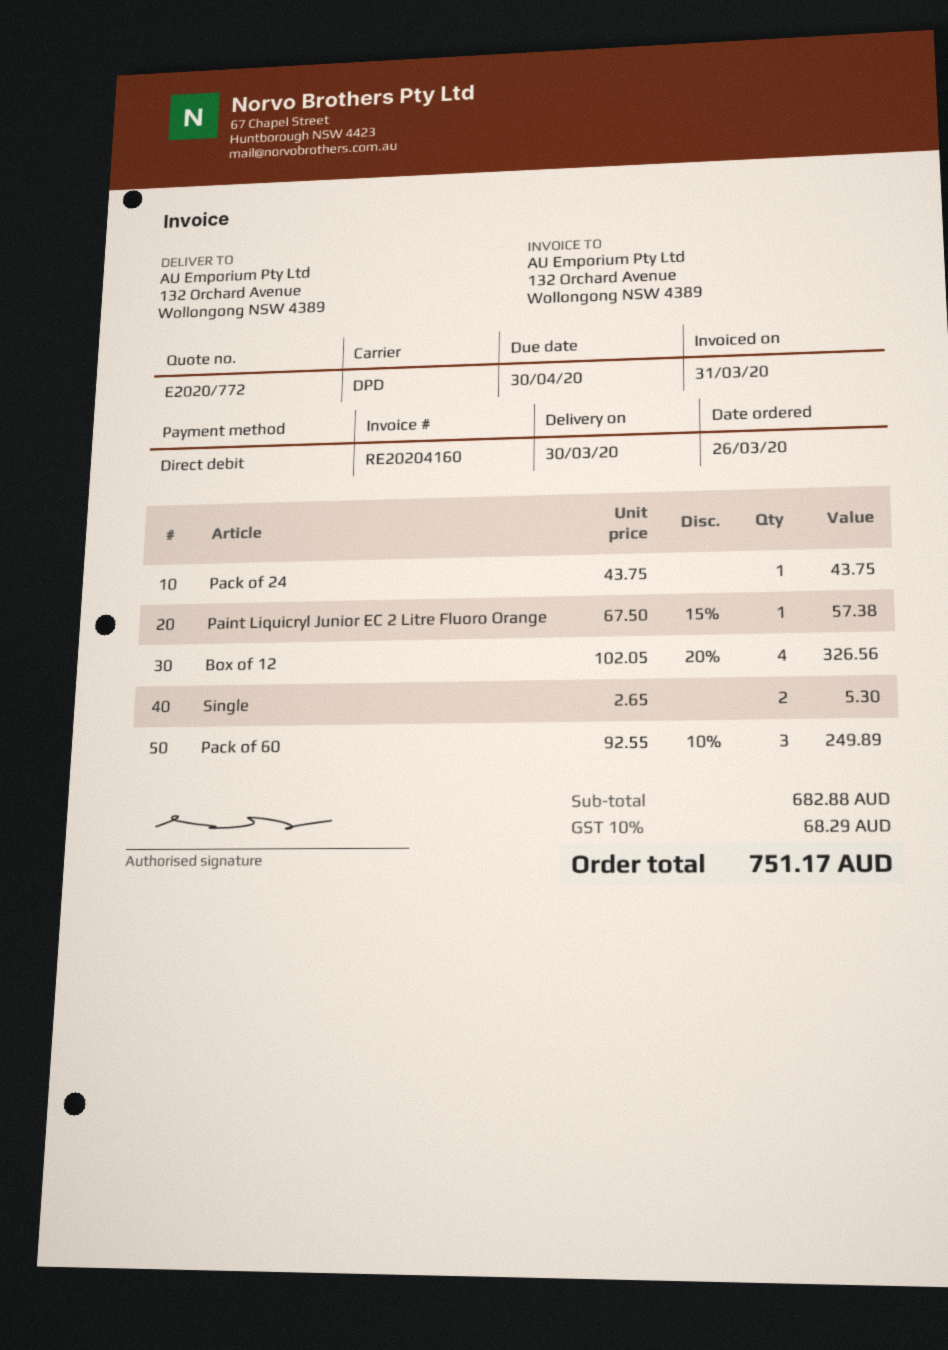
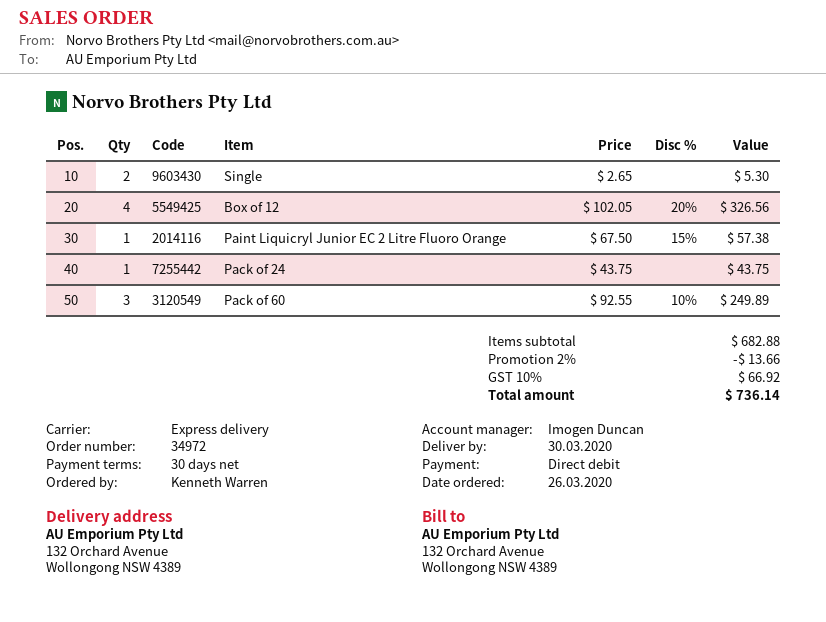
shipping method: DPD -> express
discount: none -> 2% = 13.66
tax: 10% = 68.29 -> 10% = 66.92
total: 751.17 -> 736.14

